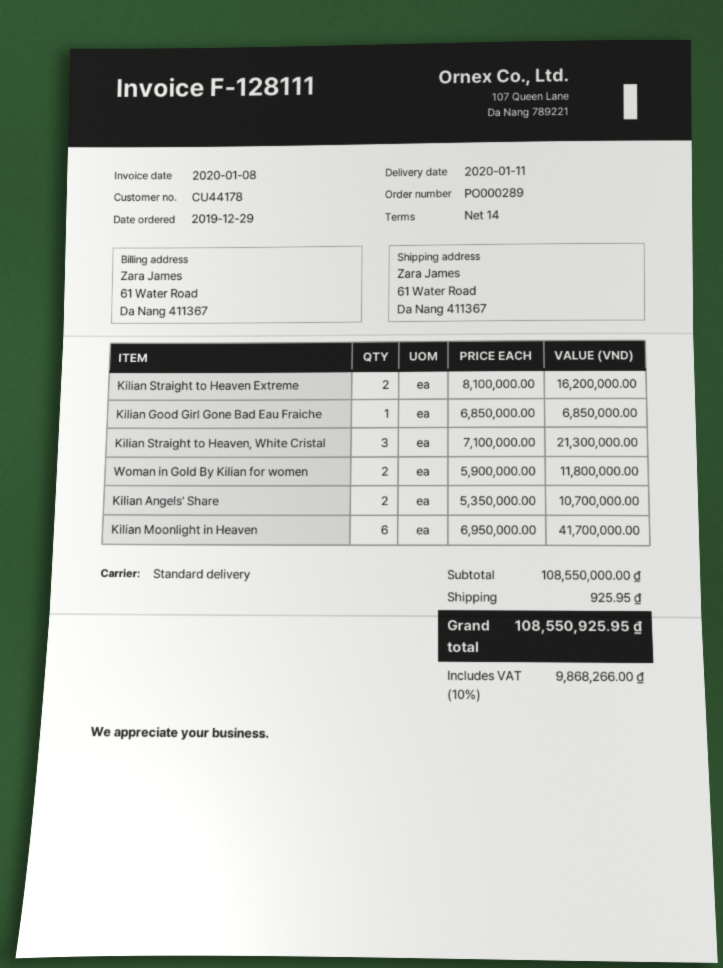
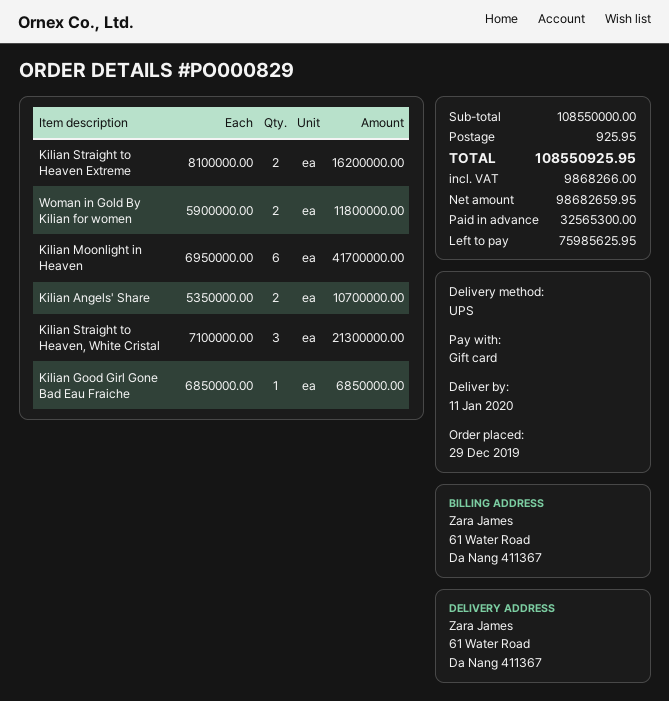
order number: PO000289 -> PO000829
shipping method: standard -> UPS

